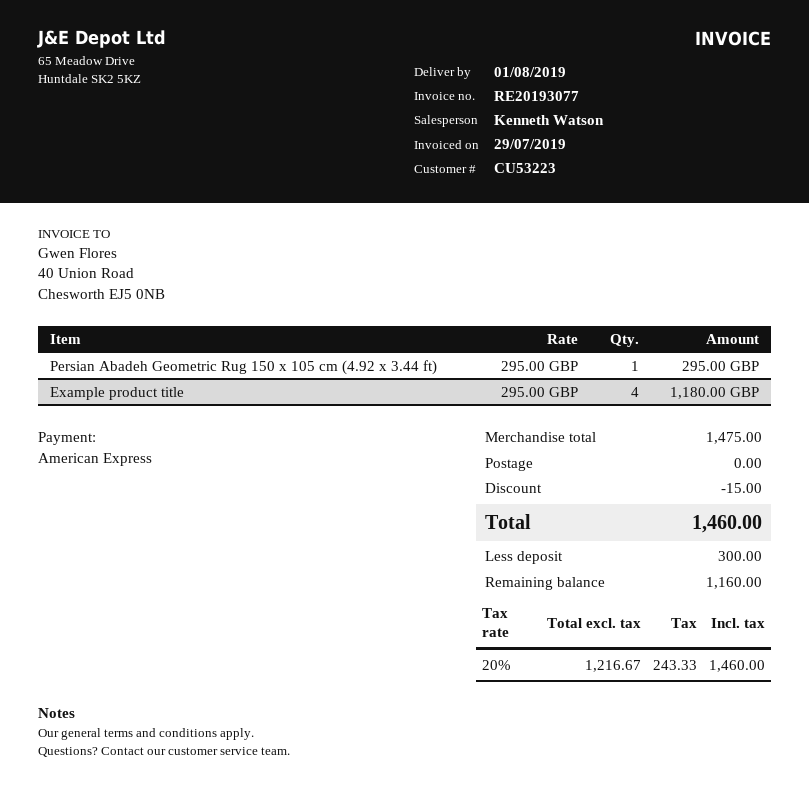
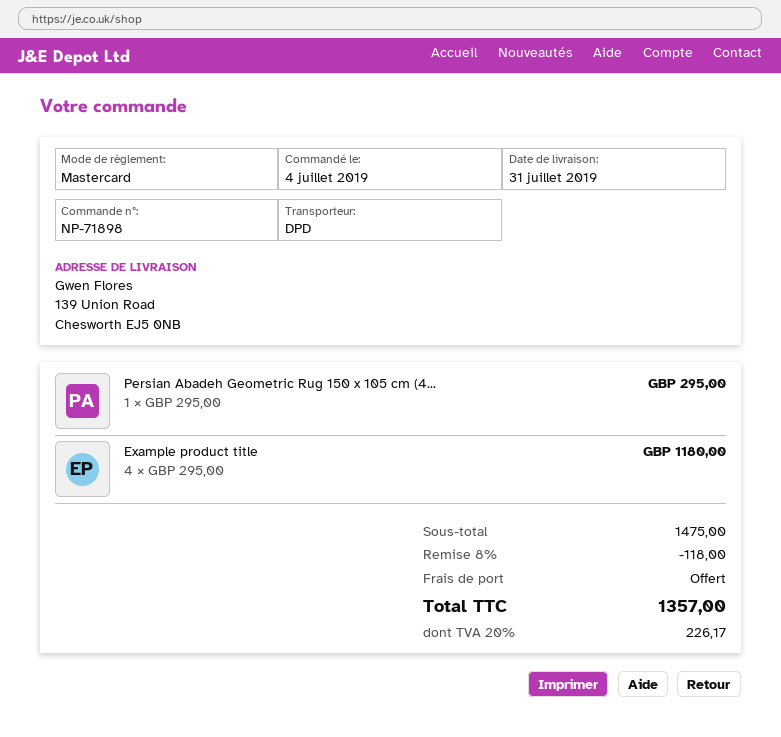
delivery date: 2019-08-01 -> 2019-07-31
payment method: American Express -> Mastercard
discount: 15.00 -> 118.00
tax: 20% = 243.33 -> 20% = 226.17
total: 1460.00 -> 1357.00

